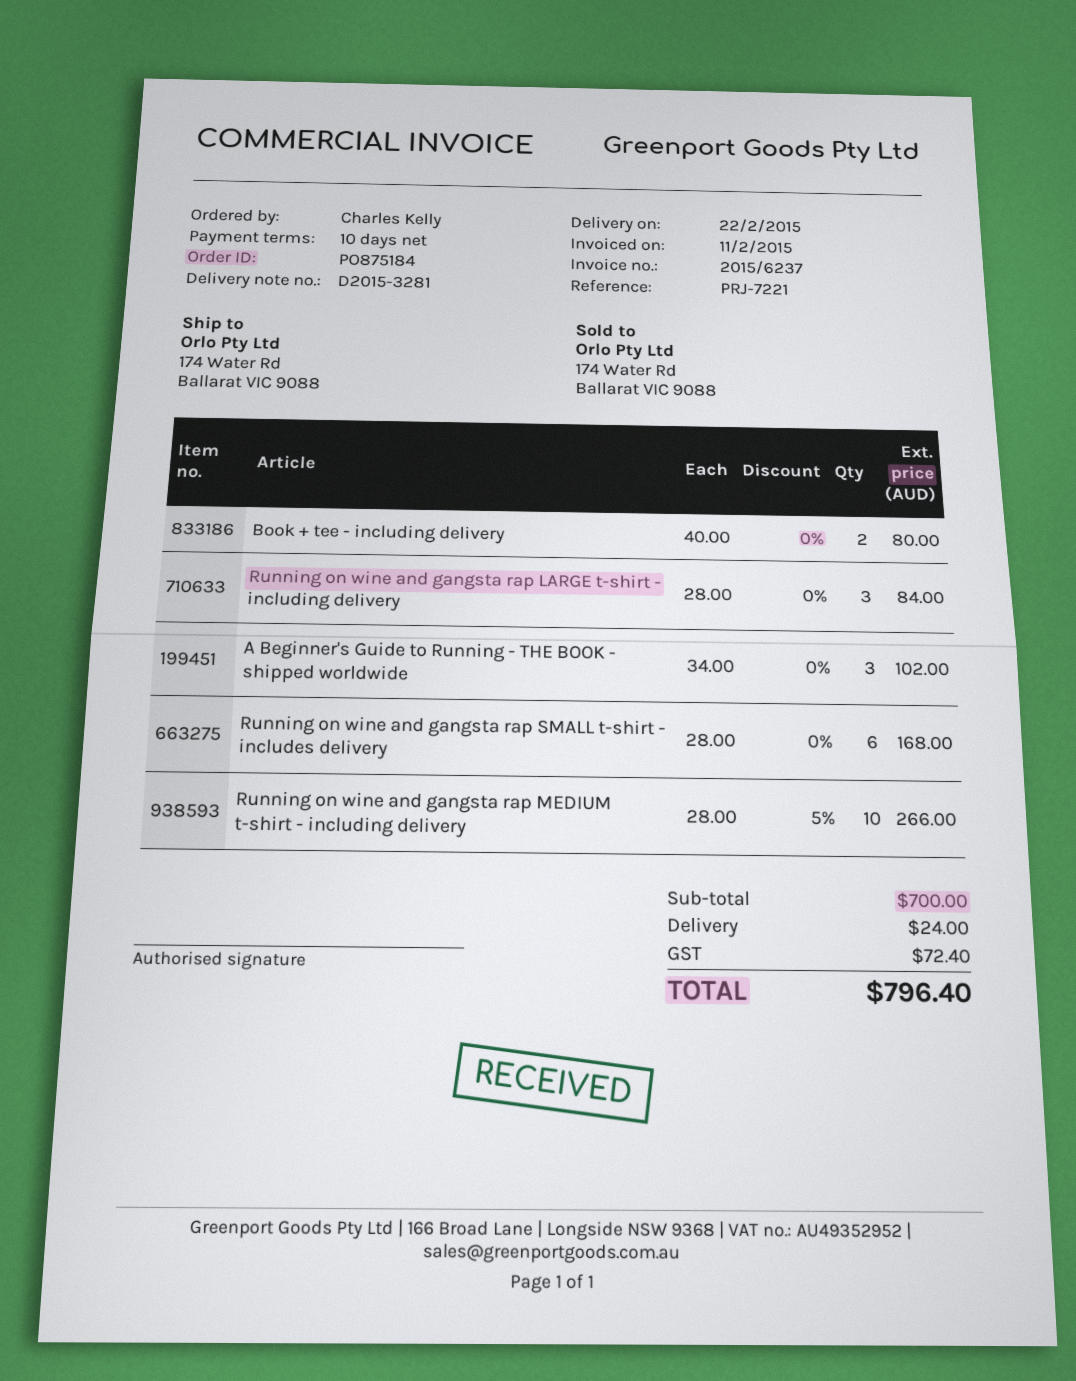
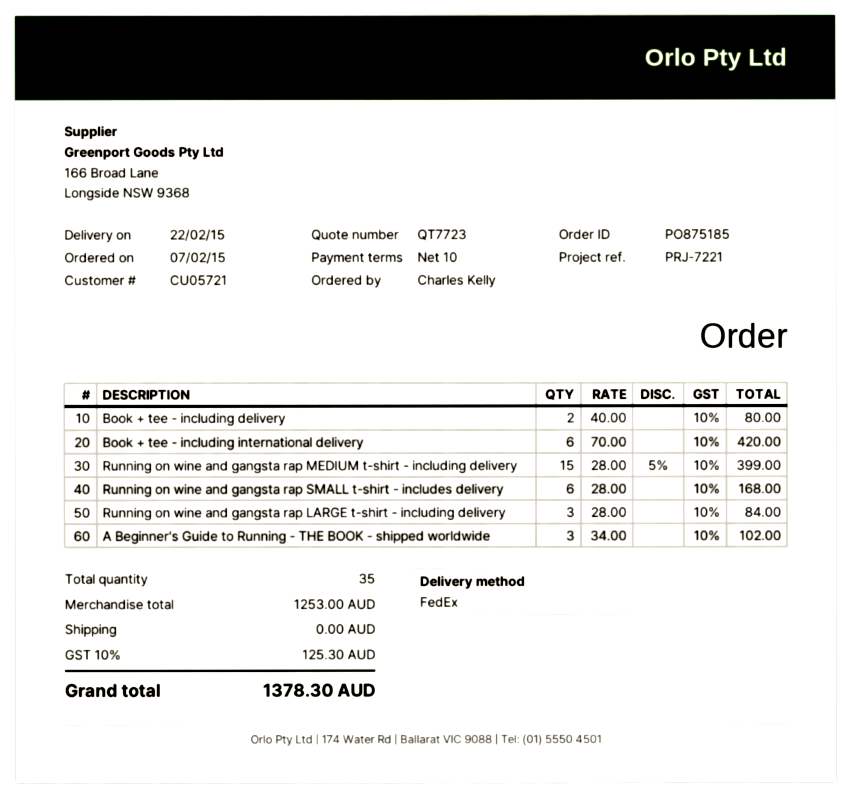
order number: PO875184 -> PO875185
Running on wine and gangsta rap MEDIUM t-shirt - including delivery: 10 x 28.00 - 5% = 266.00 -> 15 x 28.00 - 5% = 399.00
Book + tee - including international delivery: none -> 6 x 70.00 = 420.00
subtotal: 700.00 -> 1253.00
shipping: 24.00 -> 0.00
tax: 72.40 -> 125.30
total: 796.40 -> 1378.30

